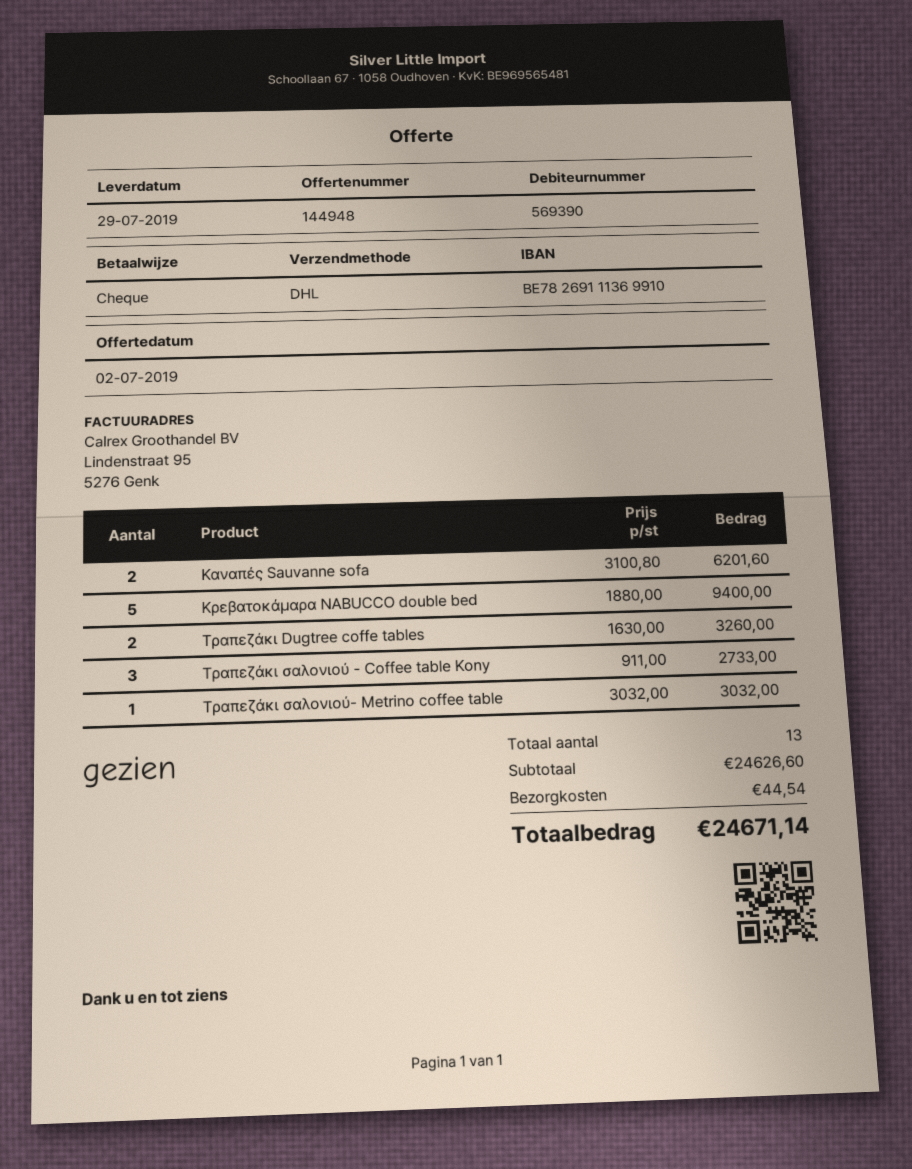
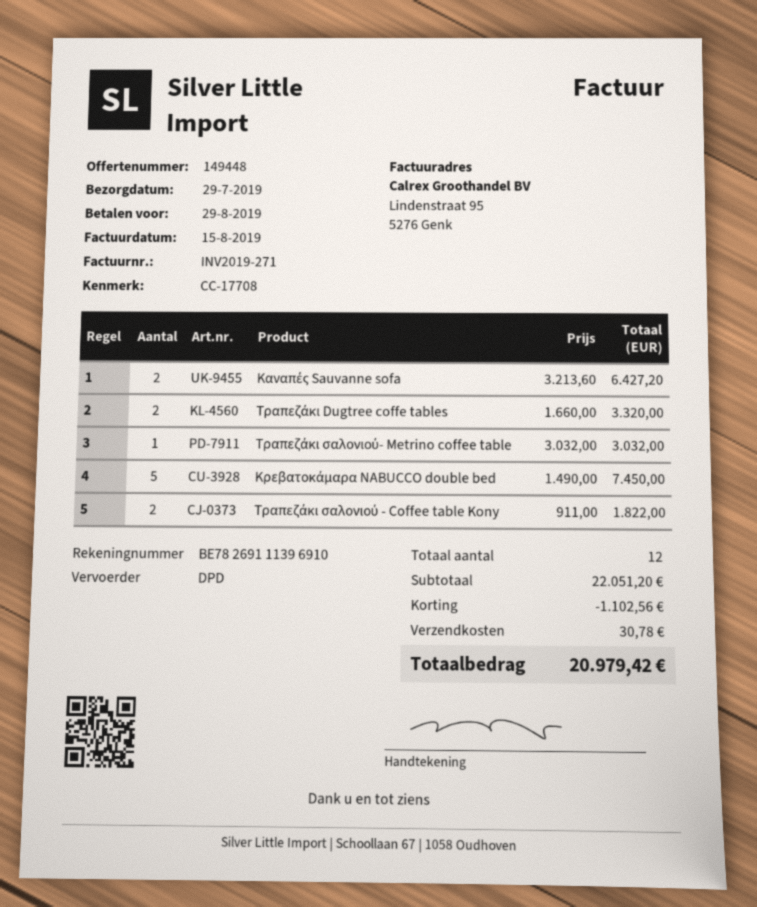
quote number: 144948 -> 149448
bank account: BE78269111369910 -> BE78269111396910
shipping method: DHL -> DPD
Καναπές Sauvanne sofa: 2 x 3100.80 = 6201.60 -> 2 x 3213.60 = 6427.20
Κρεβατοκάμαρα NABUCCO double bed: 5 x 1880.00 = 9400.00 -> 5 x 1490.00 = 7450.00
Τραπεζάκι Dugtree coffe tables: 2 x 1630.00 = 3260.00 -> 2 x 1660.00 = 3320.00
Τραπεζάκι σαλονιού - Coffee table Kony: 3 x 911.00 = 2733.00 -> 2 x 911.00 = 1822.00
total quantity: 13 -> 12
subtotal: 24626.60 -> 22051.20
discount: none -> 1102.56
shipping: 44.54 -> 30.78
total: 24671.14 -> 20979.42

